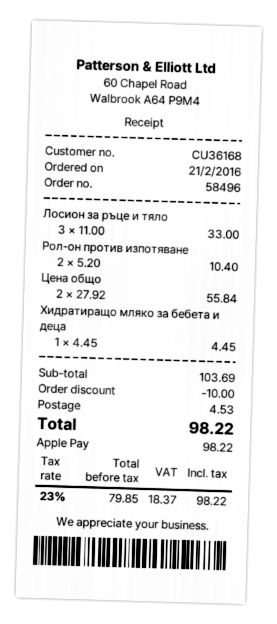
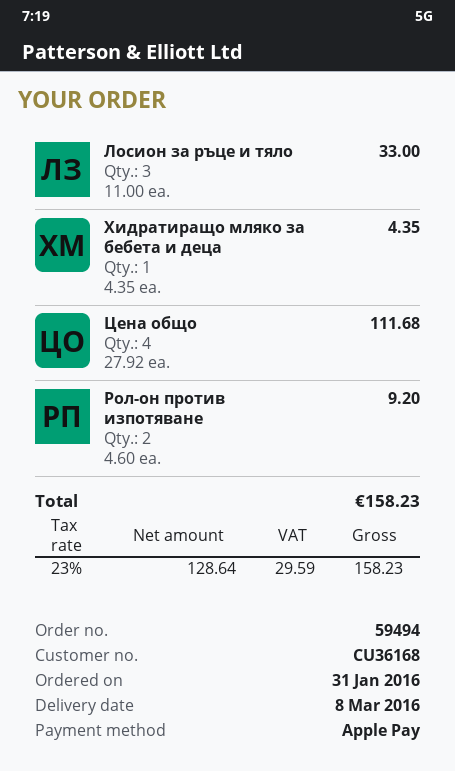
order number: 58496 -> 59494
order date: 2016-02-21 -> 2016-01-31
Рол-он против изпотяване: 2 x 5.20 = 10.40 -> 2 x 4.60 = 9.20
Цена общо: 2 x 27.92 = 55.84 -> 4 x 27.92 = 111.68
Хидратиращо мляко за бебета и деца: 1 x 4.45 = 4.45 -> 1 x 4.35 = 4.35
discount: 10.00 -> none
shipping: 4.53 -> none
net: 79.85 -> 128.64
tax: 23% = 18.37 -> 23% = 29.59
total: 98.22 -> 158.23

